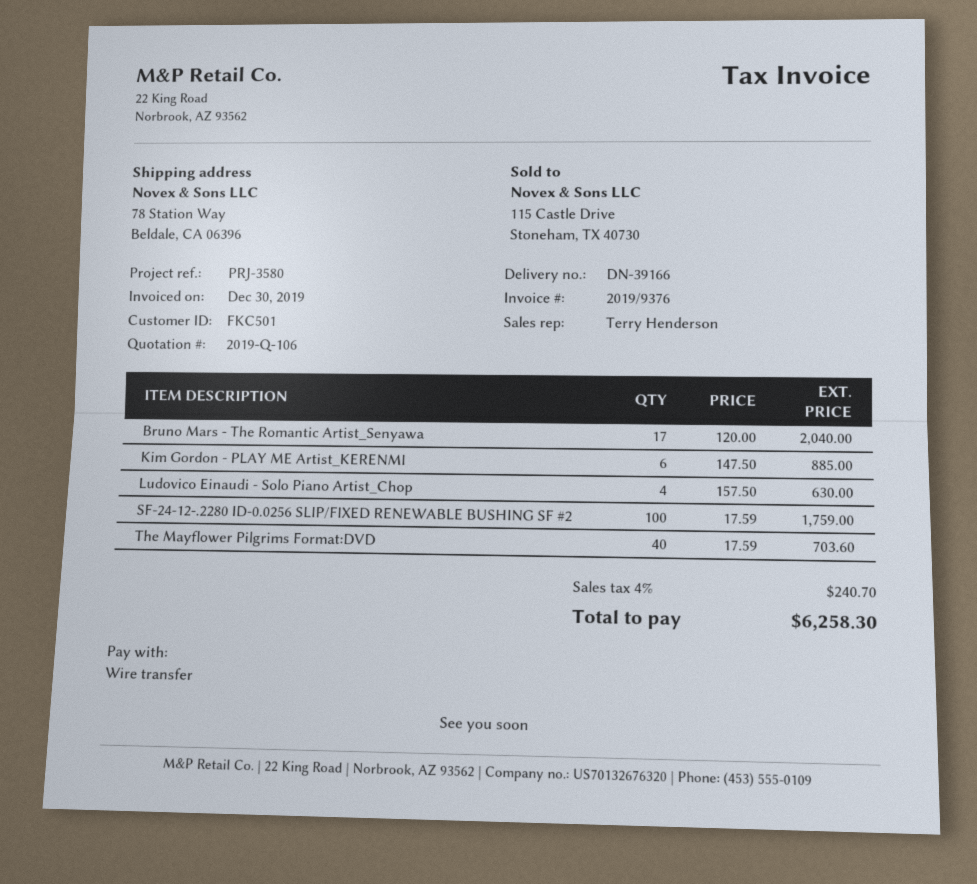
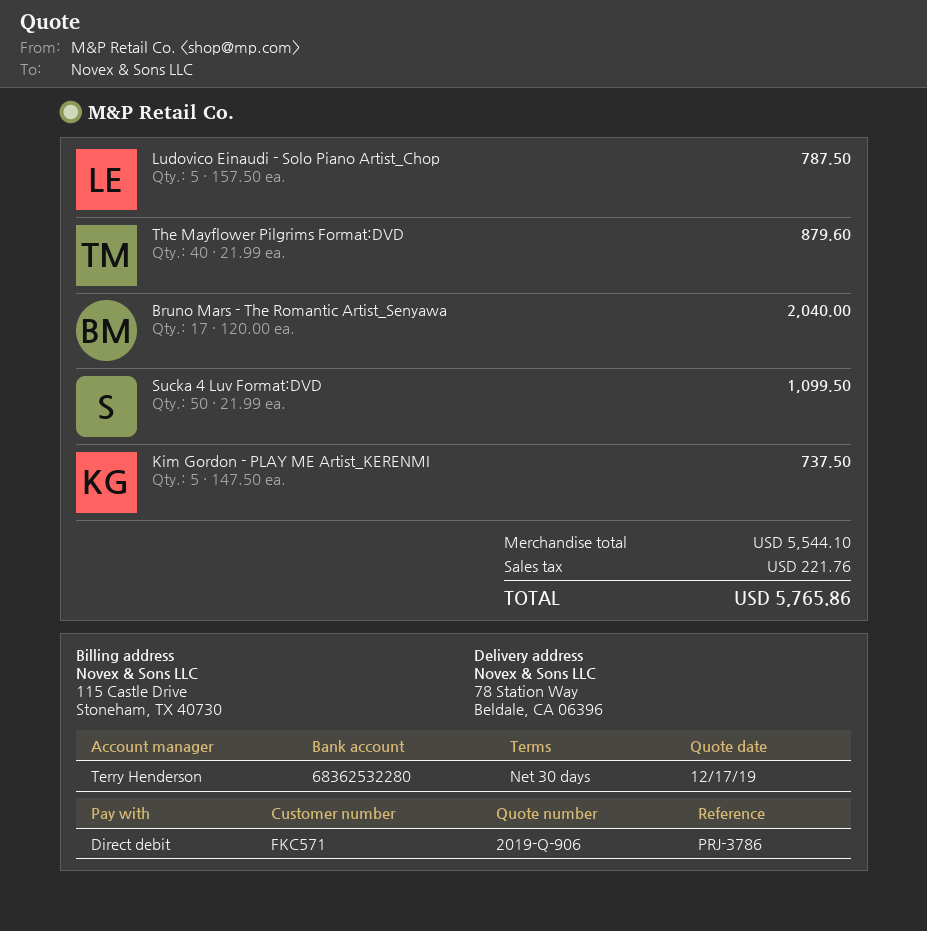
quote number: 2019-Q-106 -> 2019-Q-906
customer number: FKC501 -> FKC571
reference: PRJ-3580 -> PRJ-3786
payment method: bank transfer -> direct debit
Kim Gordon - PLAY ME Artist_KERENMI: 6 x 147.50 = 885.00 -> 5 x 147.50 = 737.50
Ludovico Einaudi - Solo Piano Artist_Chop: 4 x 157.50 = 630.00 -> 5 x 157.50 = 787.50
SF-24-12-.2280 ID-0.0256 SLIP/FIXED RENEWABLE BUSHING SF #2: 100 x 17.59 = 1759.00 -> none
The Mayflower Pilgrims Format:DVD: 40 x 17.59 = 703.60 -> 40 x 21.99 = 879.60
Sucka 4 Luv Format:DVD: none -> 50 x 21.99 = 1099.50
tax: 240.70 -> 221.76
total: 6258.30 -> 5765.86

